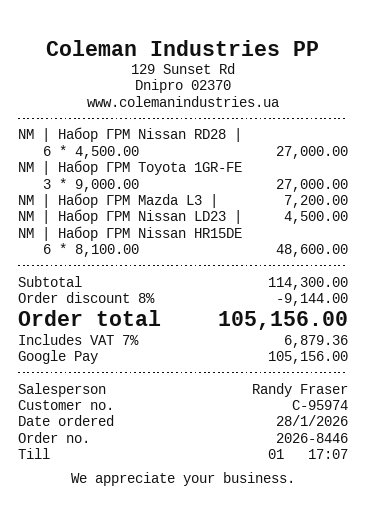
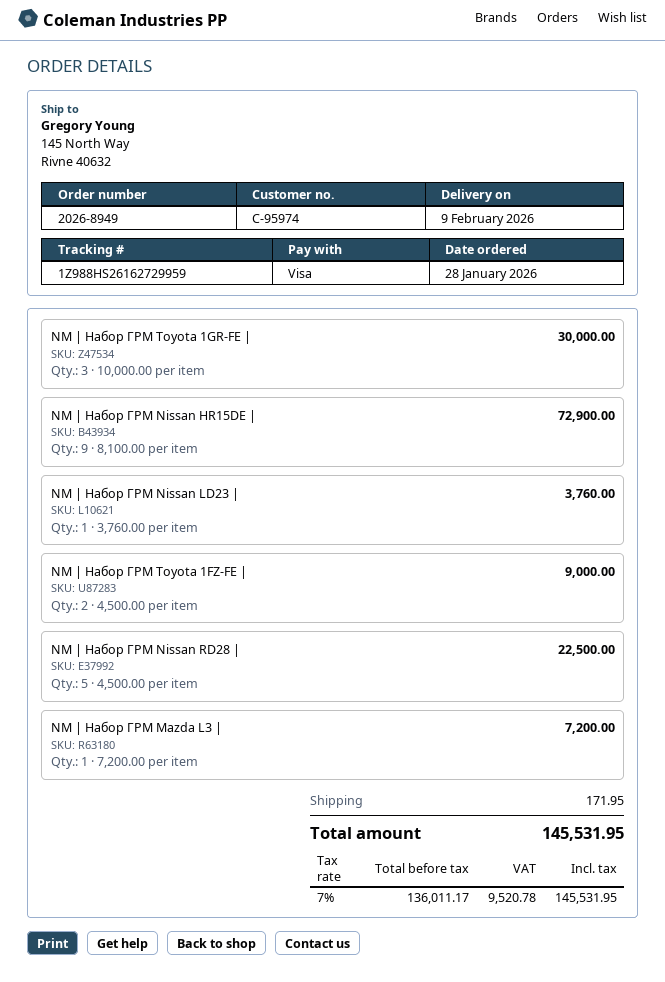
order number: 2026-8446 -> 2026-8949
payment method: Google Pay -> Visa
NM | Набор ГРМ Nissan RD28 |: 6 x 4500.00 = 27000.00 -> 5 x 4500.00 = 22500.00
NM | Набор ГРМ Toyota 1GR-FE: 3 x 9000.00 = 27000.00 -> 3 x 10000.00 = 30000.00
NM | Набор ГРМ Nissan LD23 |: 1 x 4500.00 = 4500.00 -> 1 x 3760.00 = 3760.00
NM | Набор ГРМ Nissan HR15DE: 6 x 8100.00 = 48600.00 -> 9 x 8100.00 = 72900.00
NM | Набор ГРМ Toyota 1FZ-FE |: none -> 2 x 4500.00 = 9000.00
discount: 8% = 9144.00 -> none
shipping: none -> 171.95
tax: 7% = 6879.36 -> 7% = 9520.78
total: 105156.00 -> 145531.95

